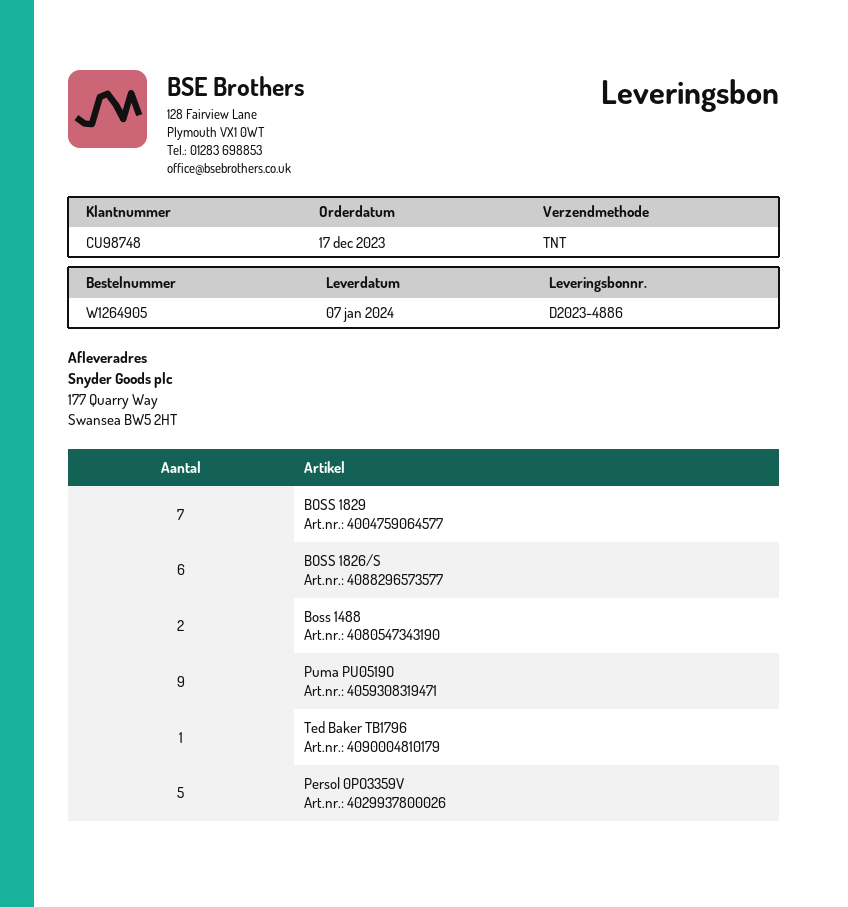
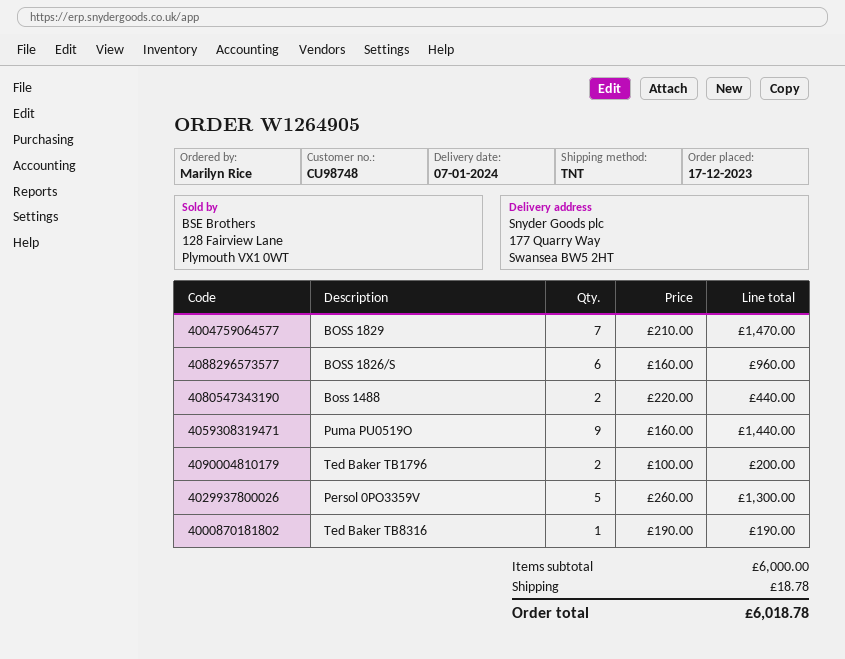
Ted Baker TB1796: 1 -> 2
Ted Baker TB8316: none -> 1

